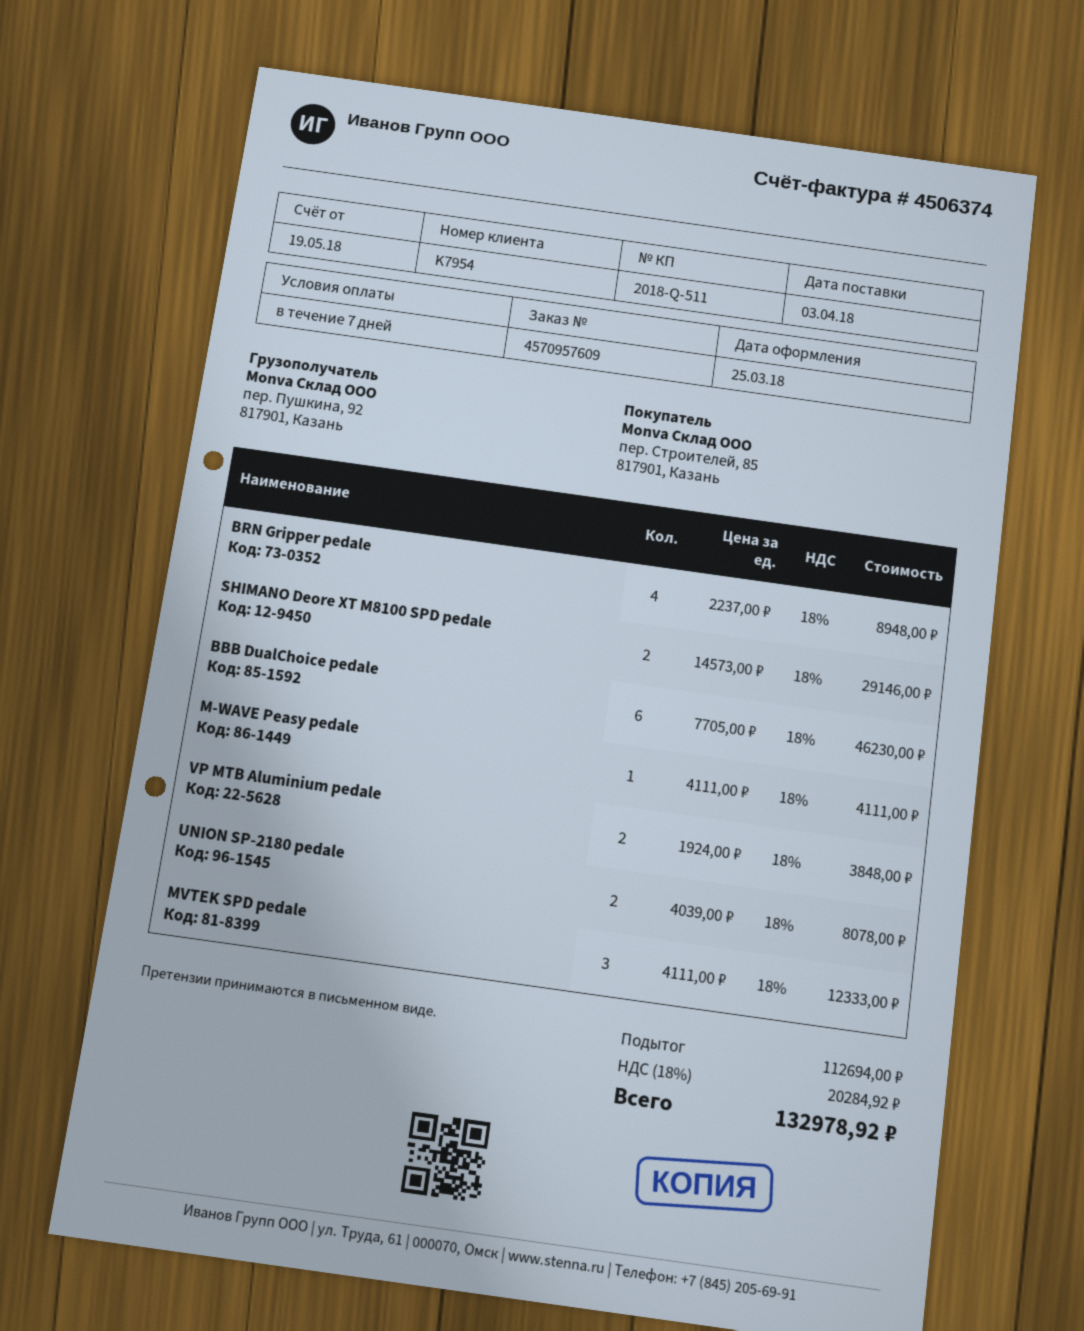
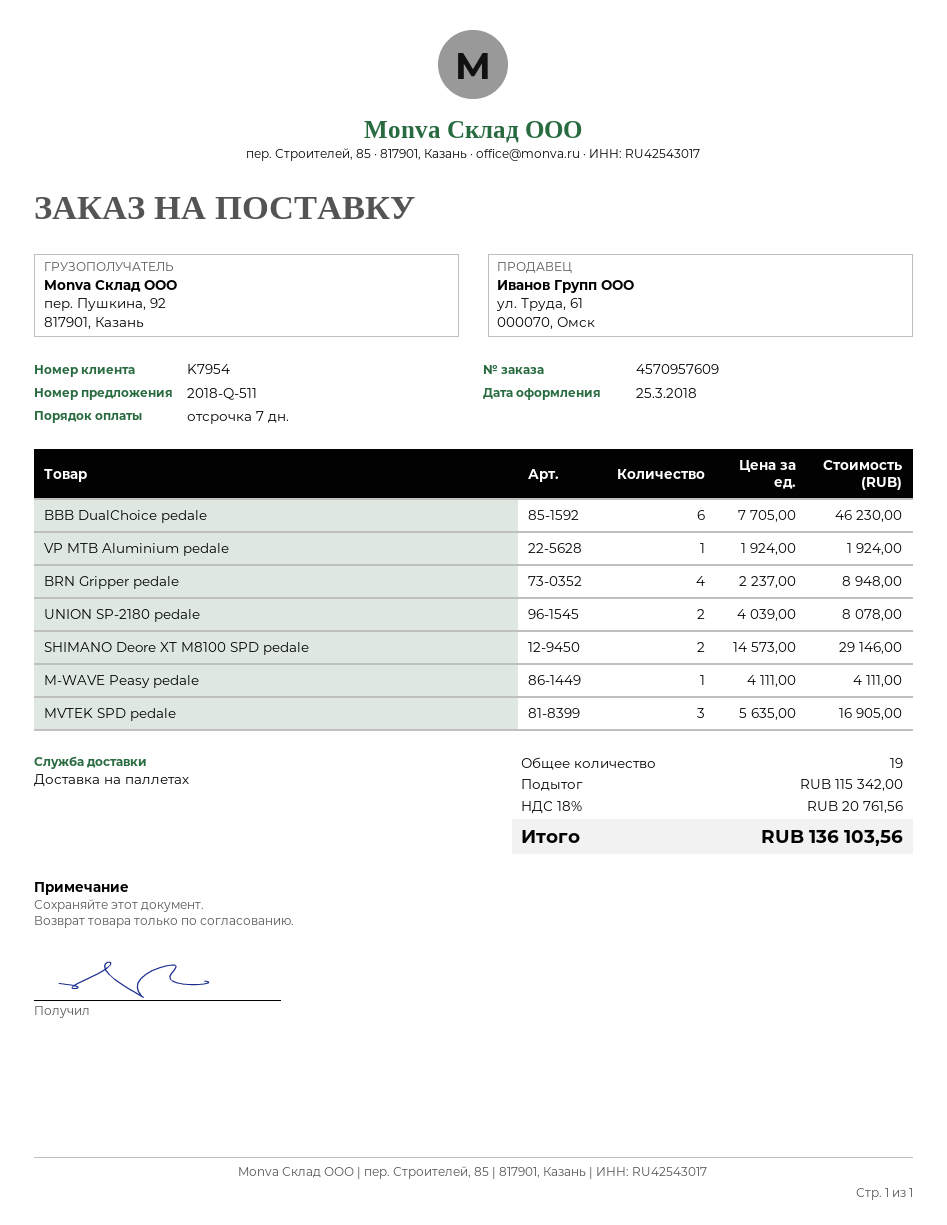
VP MTB Aluminium pedale: 2 x 1924.00 = 3848.00 -> 1 x 1924.00 = 1924.00
MVTEK SPD pedale: 3 x 4111.00 = 12333.00 -> 3 x 5635.00 = 16905.00
subtotal: 112694.00 -> 115342.00
tax: 18% = 20284.92 -> 18% = 20761.56
total: 132978.92 -> 136103.56

